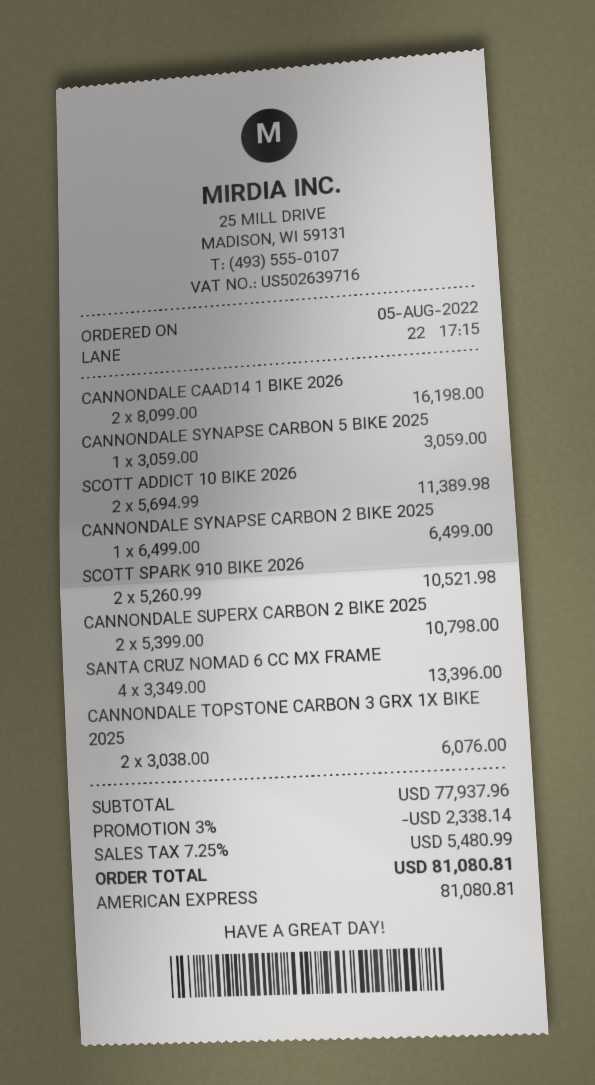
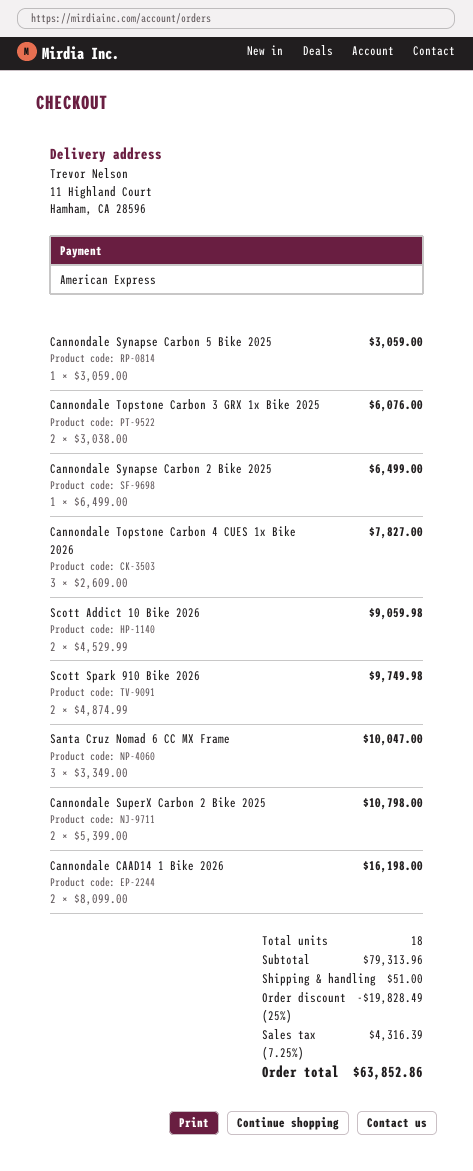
SCOTT ADDICT 10 BIKE 2026: 2 x 5694.99 = 11389.98 -> 2 x 4529.99 = 9059.98
SCOTT SPARK 910 BIKE 2026: 2 x 5260.99 = 10521.98 -> 2 x 4874.99 = 9749.98
SANTA CRUZ NOMAD 6 CC MX FRAME: 4 x 3349.00 = 13396.00 -> 3 x 3349.00 = 10047.00
Cannondale Topstone Carbon 4 CUES 1x Bike 2026: none -> 3 x 2609.00 = 7827.00
subtotal: 77937.96 -> 79313.96
discount: 3% = 2338.14 -> 25% = 19828.49
shipping: none -> 51.00
tax: 7.25% = 5480.99 -> 7.25% = 4316.39
total: 81080.81 -> 63852.86

